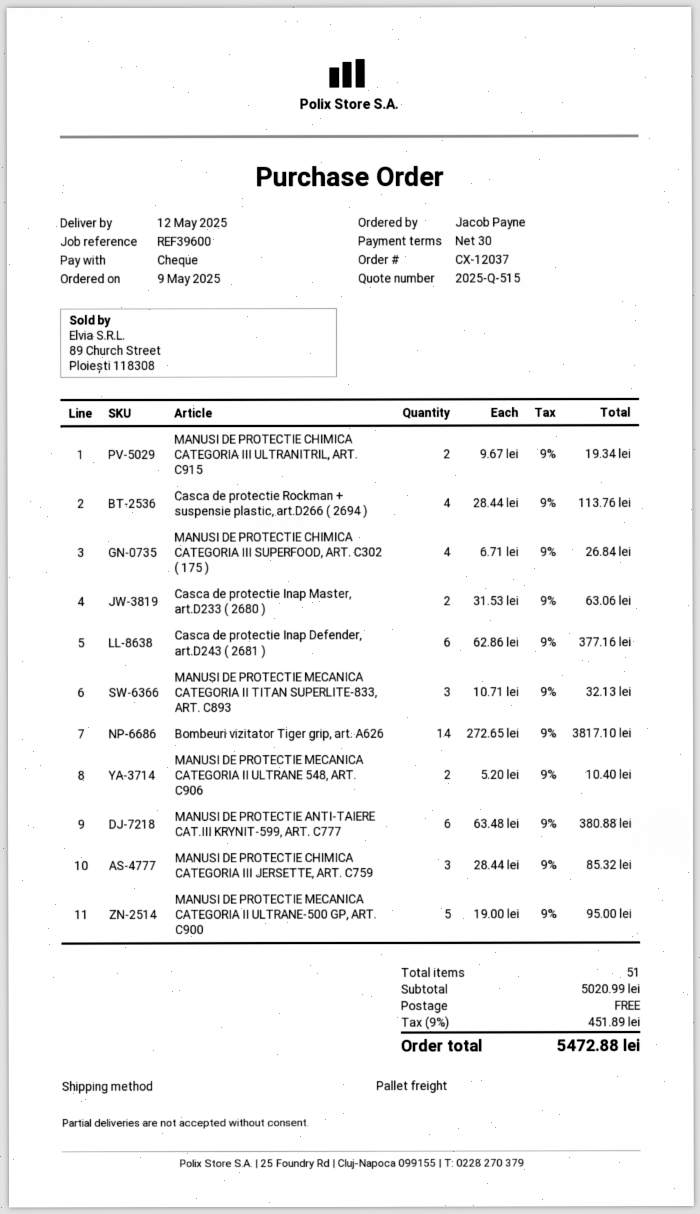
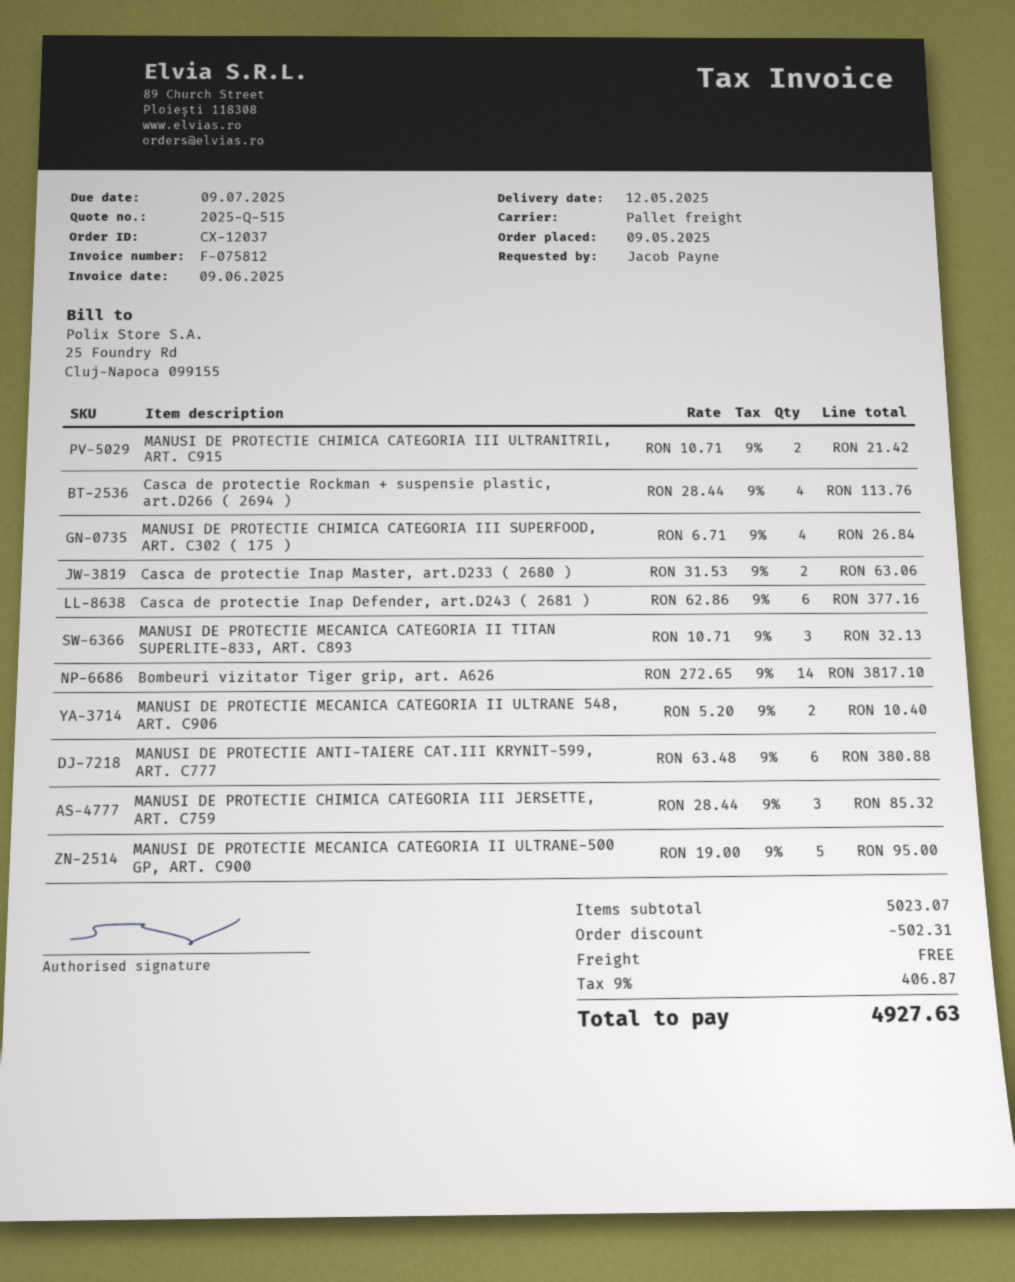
MANUSI DE PROTECTIE CHIMICA CATEGORIA III ULTRANITRIL, ART. C915: 2 x 9.67 = 19.34 -> 2 x 10.71 = 21.42
subtotal: 5020.99 -> 5023.07
discount: none -> 502.31
tax: 9% = 451.89 -> 9% = 406.87
total: 5472.88 -> 4927.63

